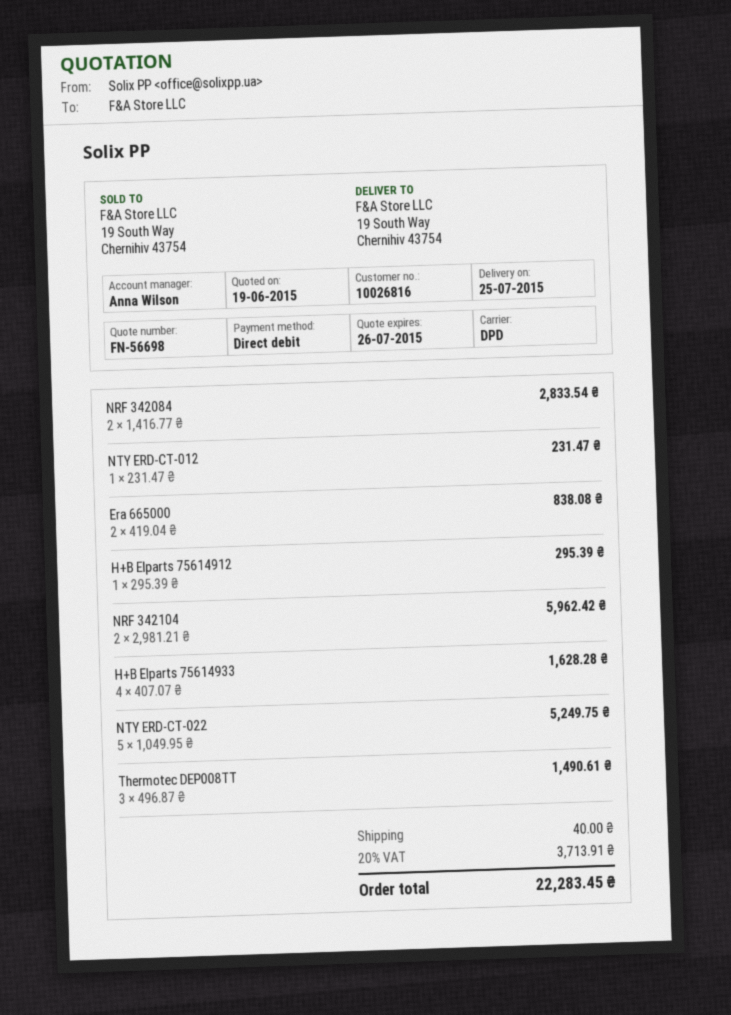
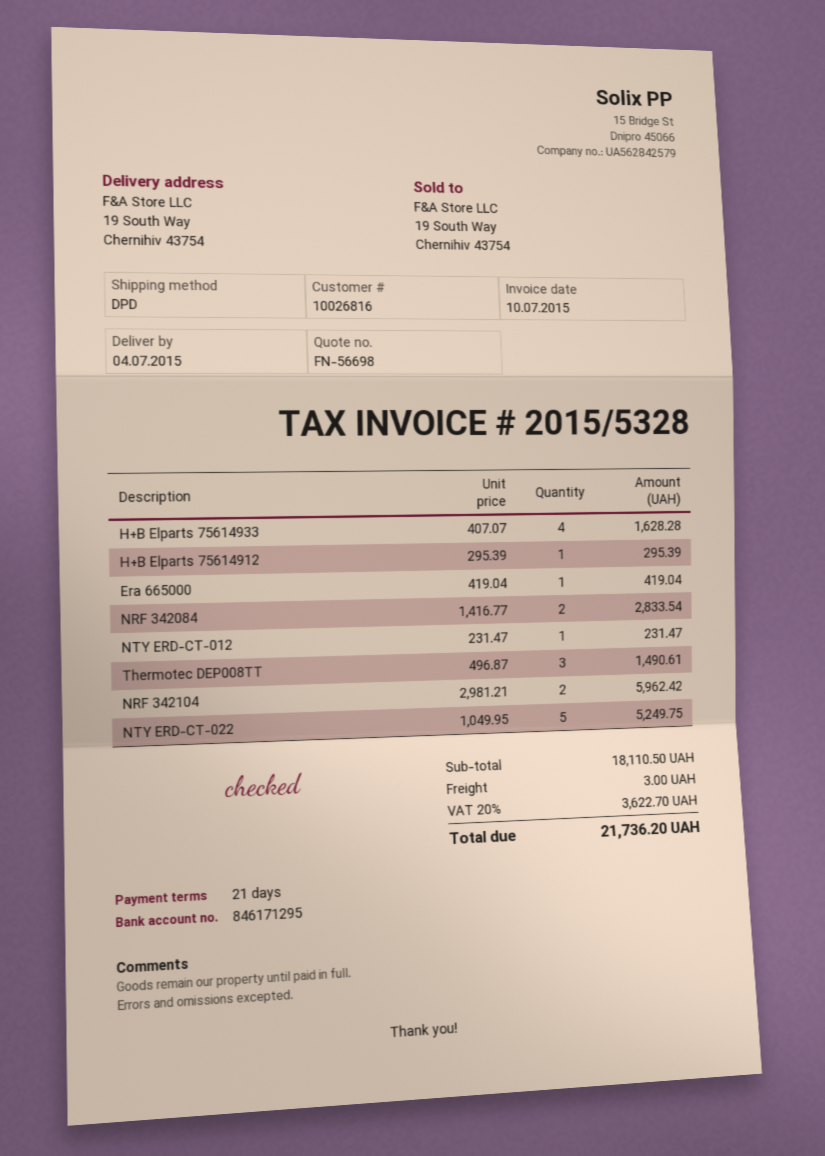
delivery date: 2015-07-25 -> 2015-07-04
Era 665000: 2 x 419.04 = 838.08 -> 1 x 419.04 = 419.04
shipping: 40.00 -> 3.00
tax: 20% = 3713.91 -> 20% = 3622.70
total: 22283.45 -> 21736.20

